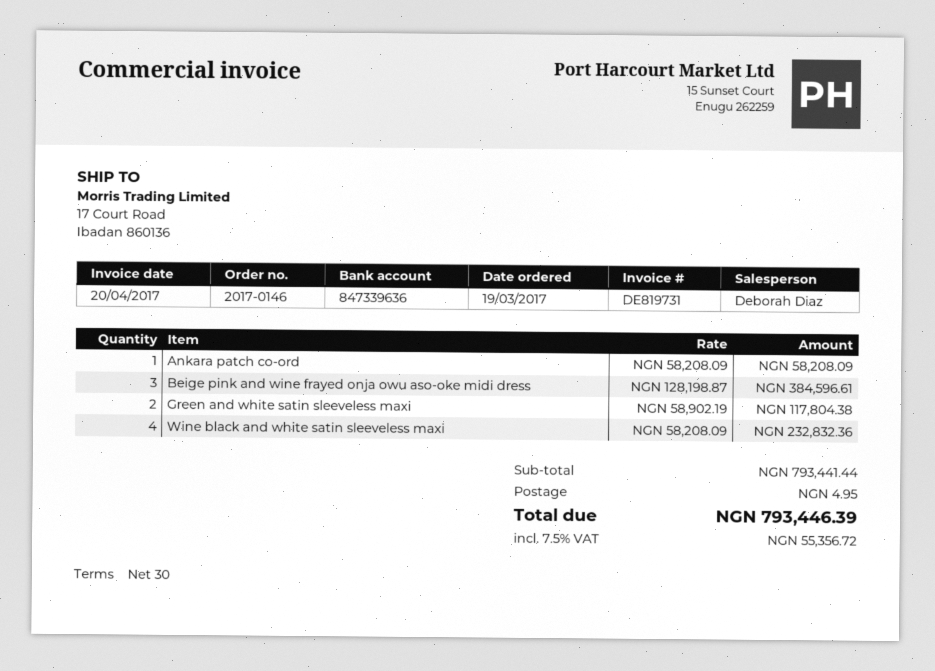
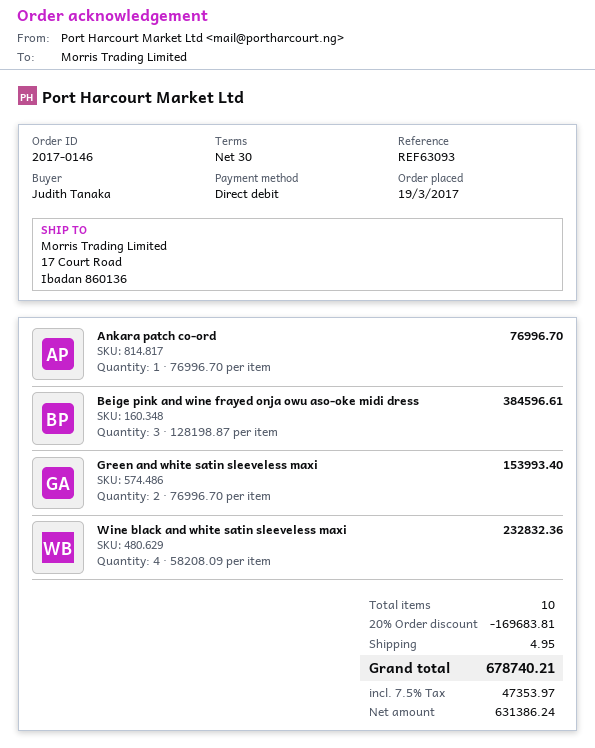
Ankara patch co-ord: 1 x 58208.09 = 58208.09 -> 1 x 76996.70 = 76996.70
Green and white satin sleeveless maxi: 2 x 58902.19 = 117804.38 -> 2 x 76996.70 = 153993.40
discount: none -> 20% = 169683.81
tax: 7.5% = 55356.72 -> 7.5% = 47353.97
total: 793446.39 -> 678740.21

